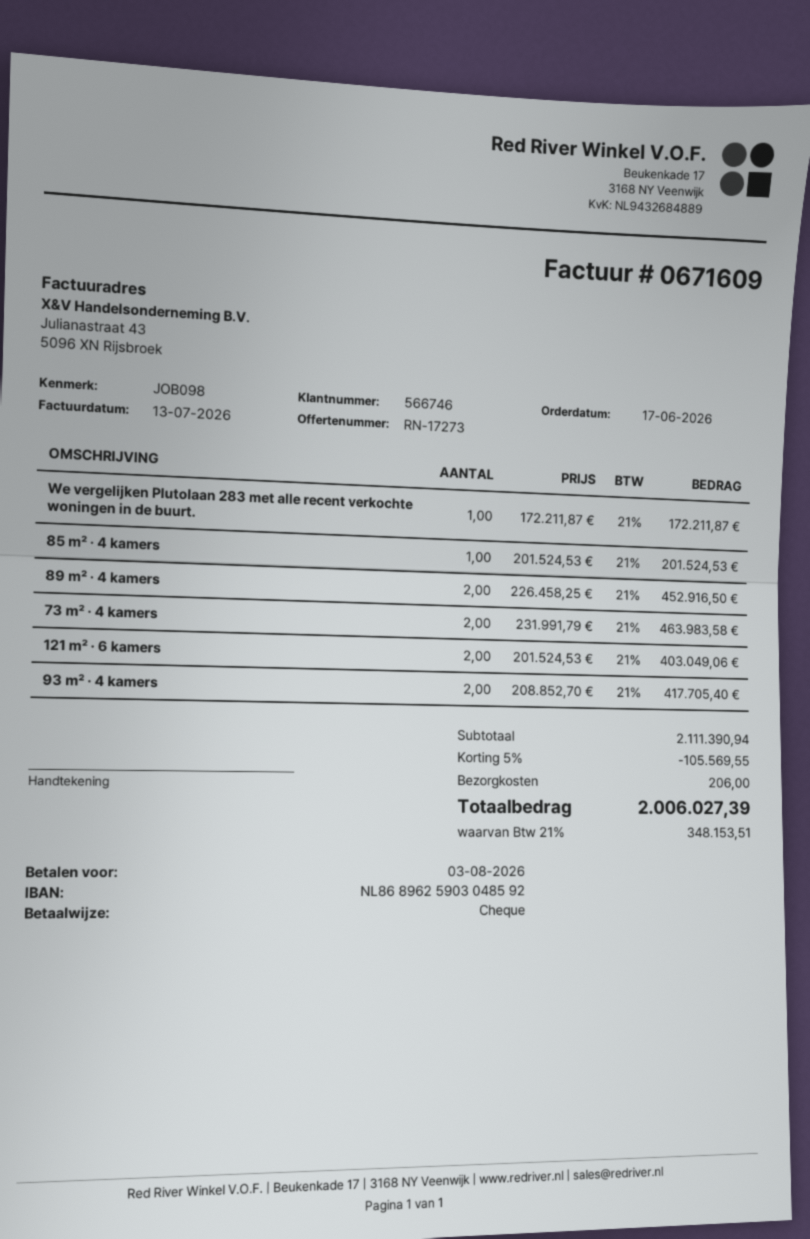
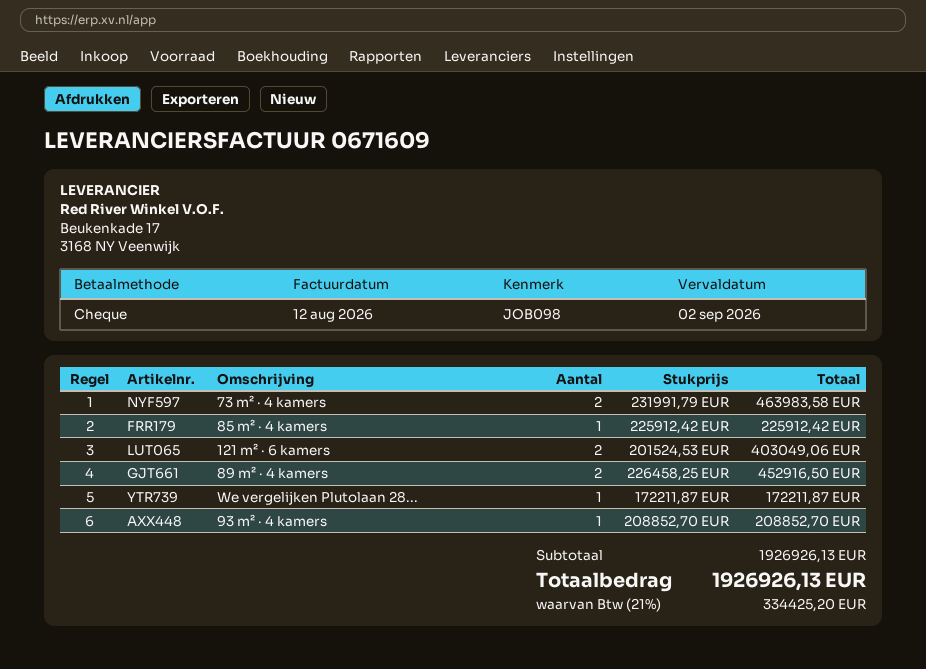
invoice date: 2026-07-13 -> 2026-08-12
due date: 2026-08-03 -> 2026-09-02
85 m² · 4 kamers: 1 x 201524.53 = 201524.53 -> 1 x 225912.42 = 225912.42
93 m² · 4 kamers: 2 x 208852.70 = 417705.40 -> 1 x 208852.70 = 208852.70
subtotal: 2111390.94 -> 1926926.13
discount: 5% = 105569.55 -> none
shipping: 206.00 -> none
tax: 21% = 348153.51 -> 21% = 334425.20
total: 2006027.39 -> 1926926.13

